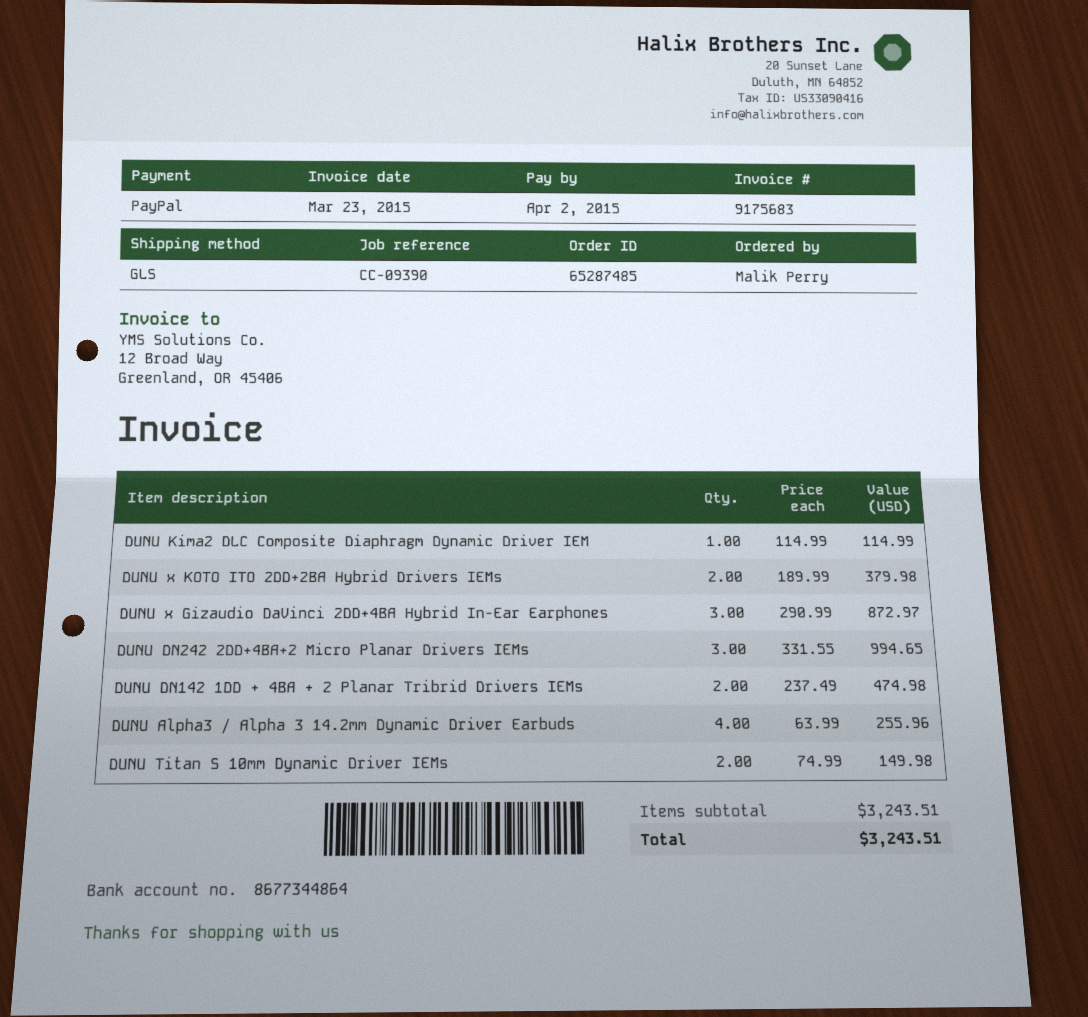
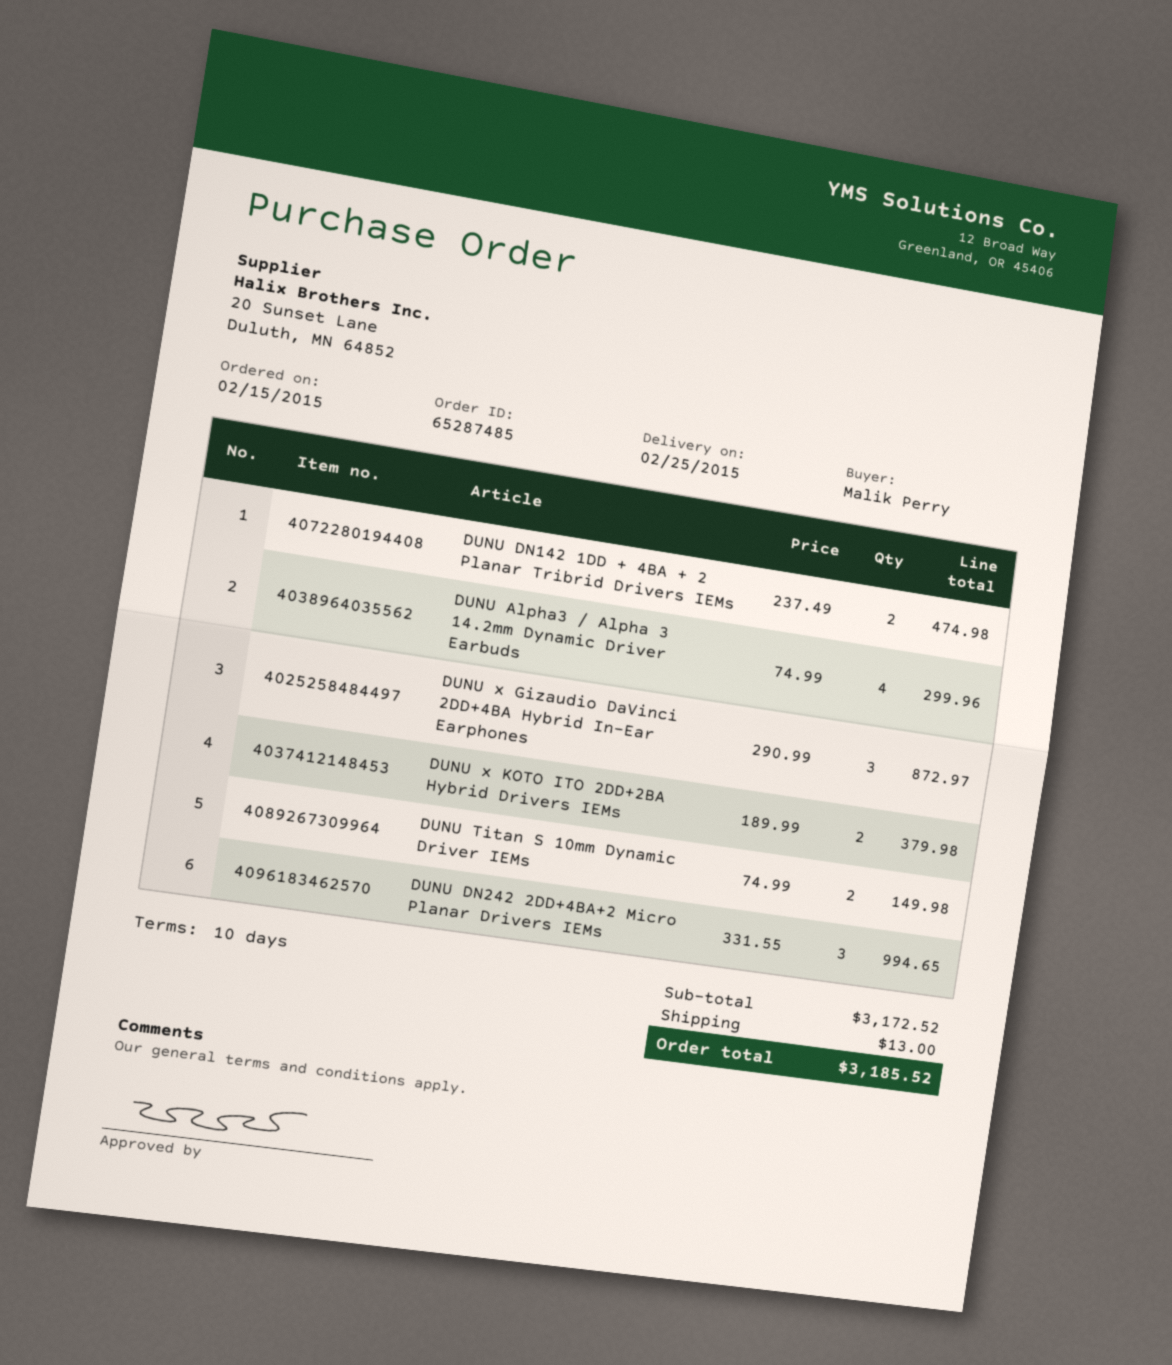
DUNU Kima2 DLC Composite Diaphragm Dynamic Driver IEM: 1 x 114.99 = 114.99 -> none
DUNU Alpha3 / Alpha 3 14.2mm Dynamic Driver Earbuds: 4 x 63.99 = 255.96 -> 4 x 74.99 = 299.96
subtotal: 3243.51 -> 3172.52
shipping: none -> 13.00
total: 3243.51 -> 3185.52

